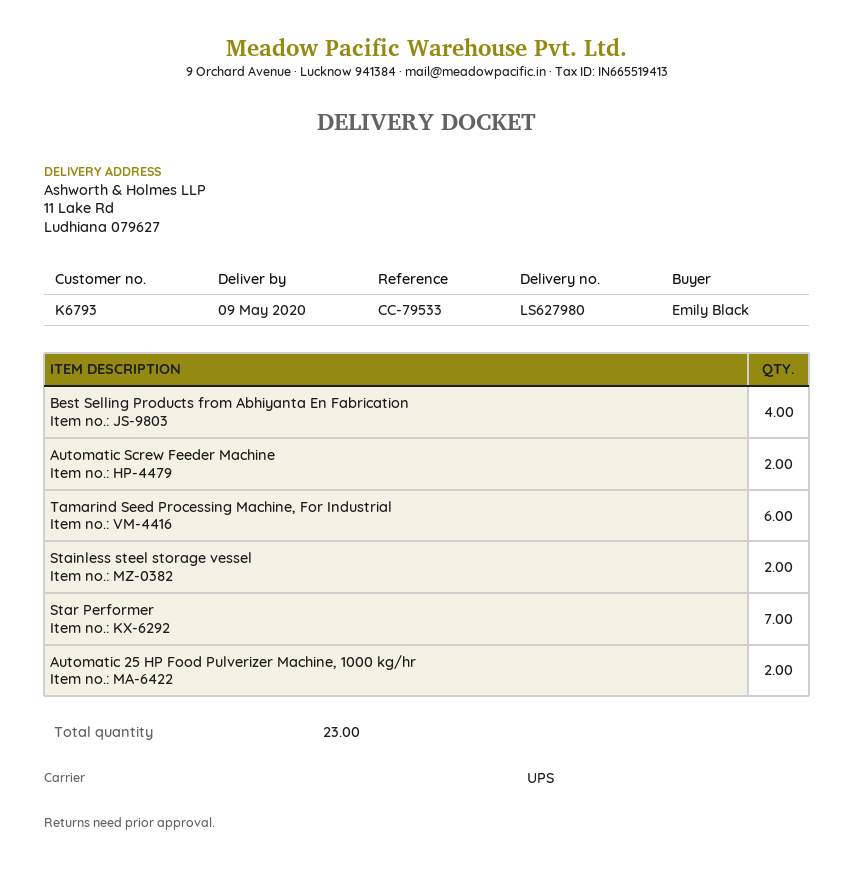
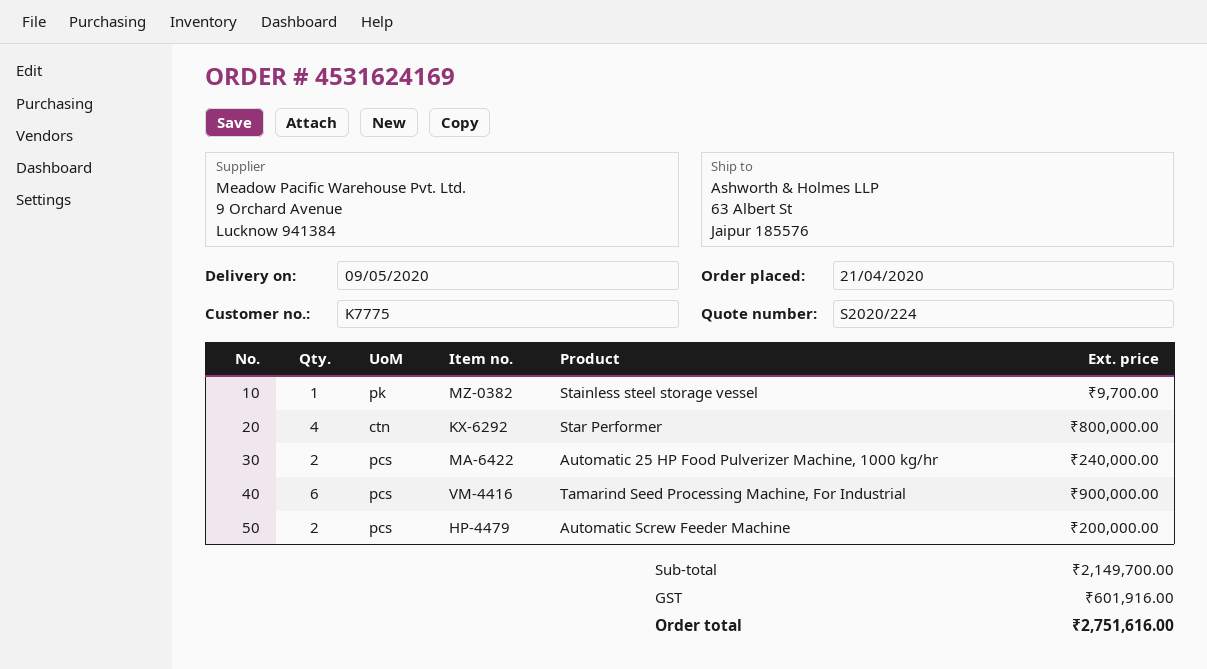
customer number: K6793 -> K7775
ship to: 11 Lake Rd, Ludhiana 079627 -> 63 Albert St, Jaipur 185576
Best Selling Products from Abhiyanta En Fabrication: 4 -> none
Stainless steel storage vessel: 2 -> 1
Star Performer: 7 -> 4

